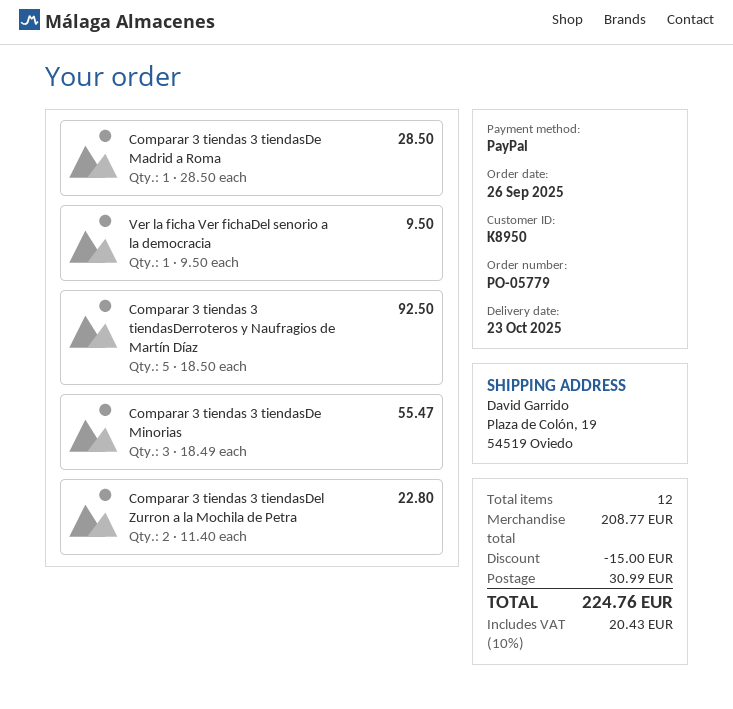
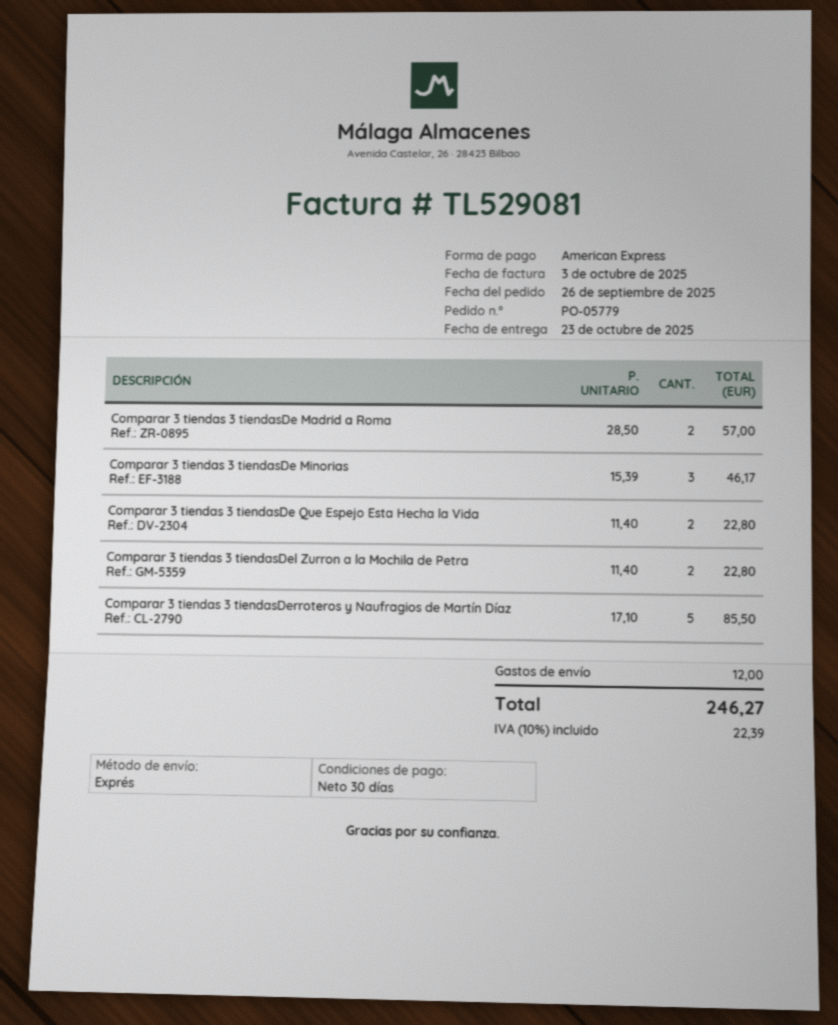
payment method: PayPal -> American Express
Comparar 3 tiendas 3 tiendasDe Madrid a Roma: 1 x 28.50 = 28.50 -> 2 x 28.50 = 57.00
Ver la ficha Ver fichaDel senorio a la democracia: 1 x 9.50 = 9.50 -> none
Comparar 3 tiendas 3 tiendasDerroteros y Naufragios de Martín Díaz: 5 x 18.50 = 92.50 -> 5 x 17.10 = 85.50
Comparar 3 tiendas 3 tiendasDe Minorias: 3 x 18.49 = 55.47 -> 3 x 15.39 = 46.17
Comparar 3 tiendas 3 tiendasDe Que Espejo Esta Hecha la Vida: none -> 2 x 11.40 = 22.80
discount: 15.00 -> none
shipping: 30.99 -> 12.00
tax: 10% = 20.43 -> 10% = 22.39
total: 224.76 -> 246.27

